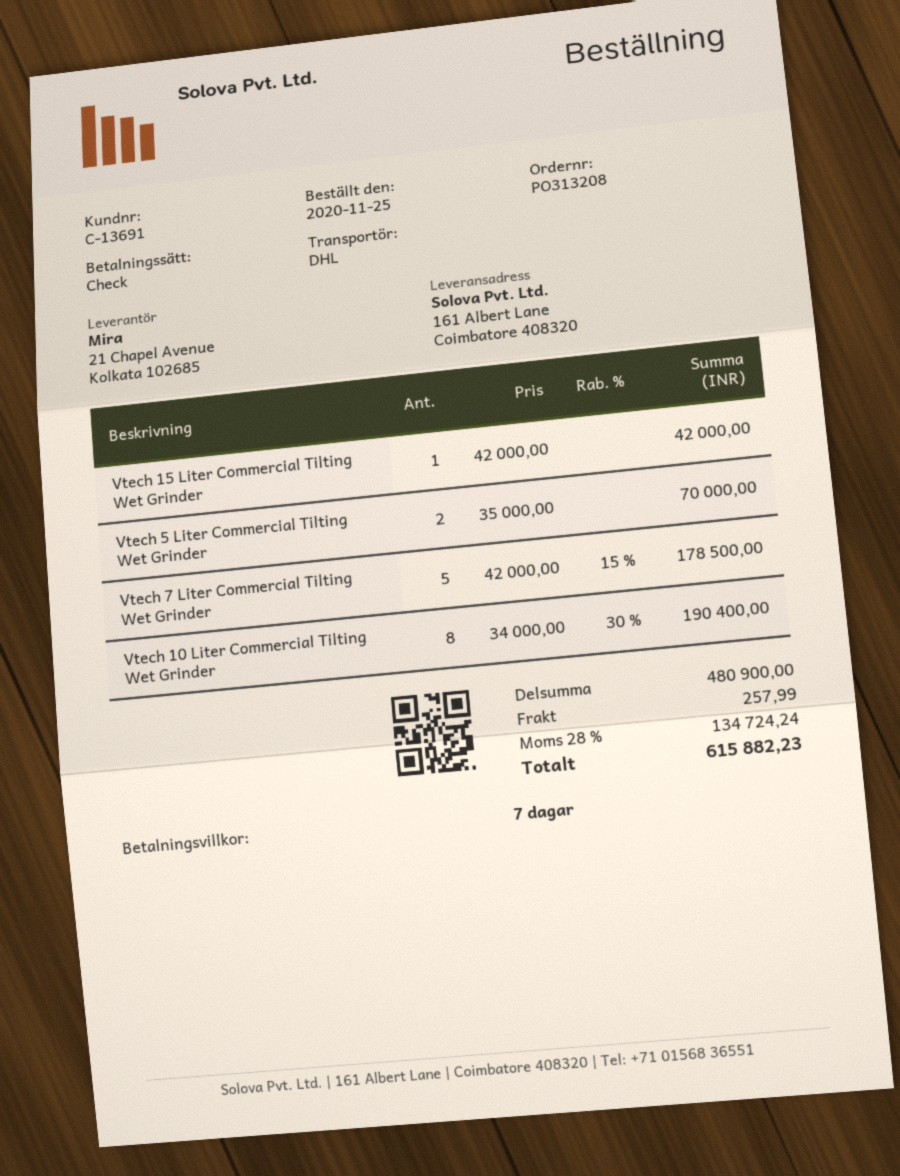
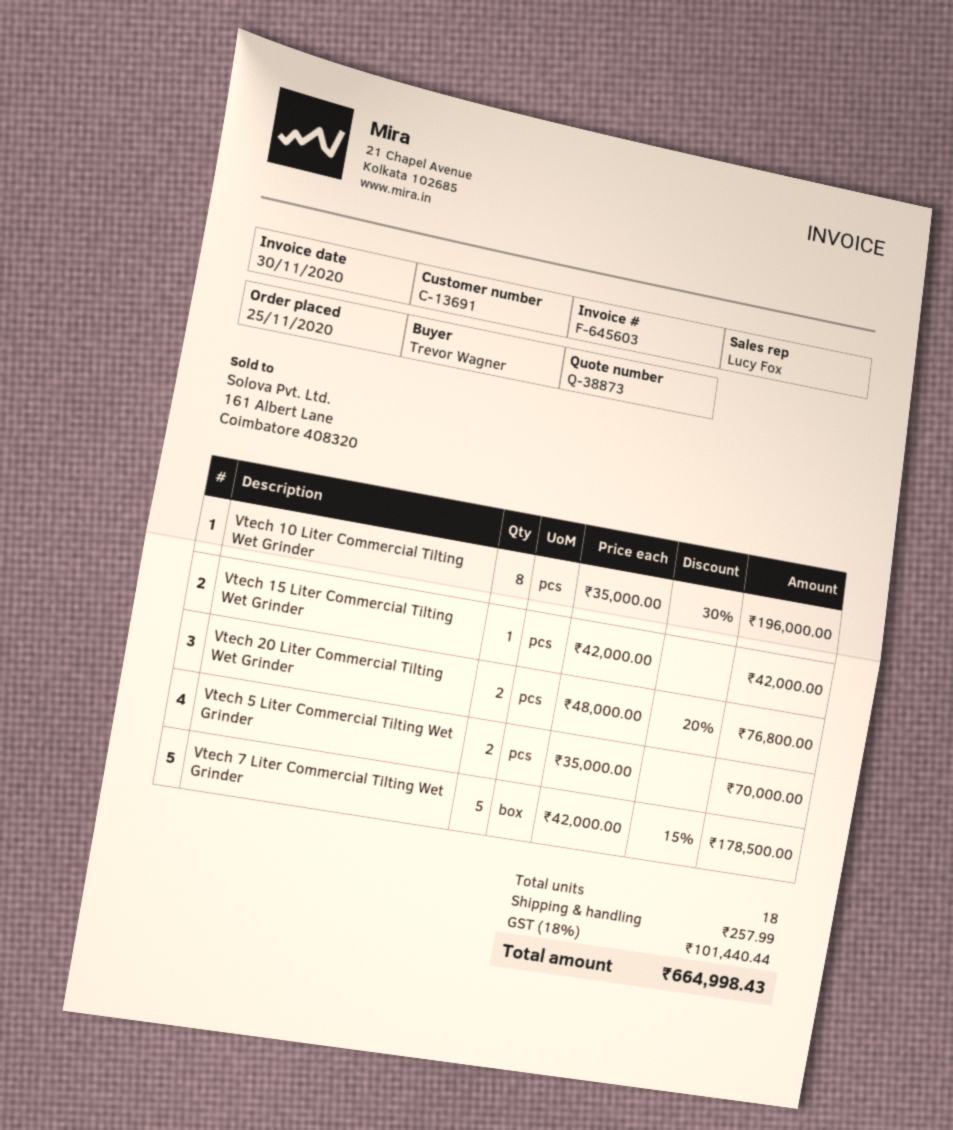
Vtech 10 Liter Commercial Tilting Wet Grinder: 8 x 34000.00 - 30% = 190400.00 -> 8 x 35000.00 - 30% = 196000.00
Vtech 20 Liter Commercial Tilting Wet Grinder: none -> 2 x 48000.00 - 20% = 76800.00
tax: 28% = 134724.24 -> 18% = 101440.44
total: 615882.23 -> 664998.43

